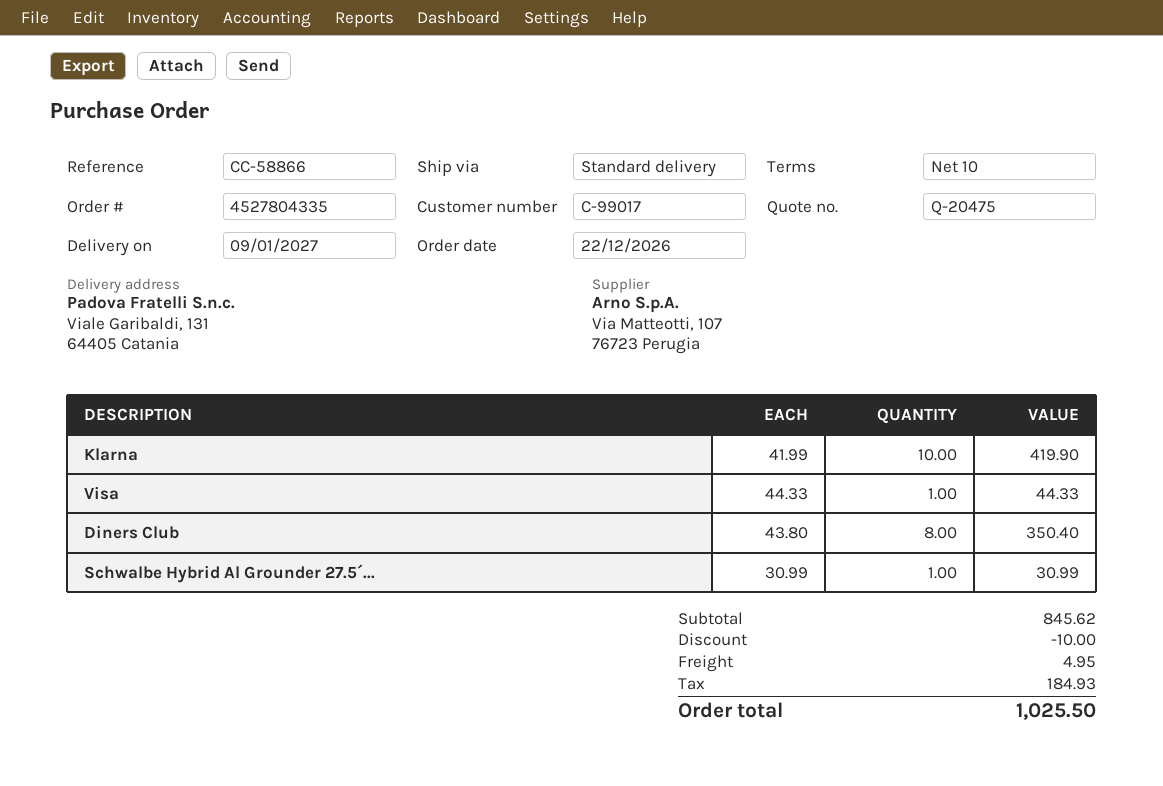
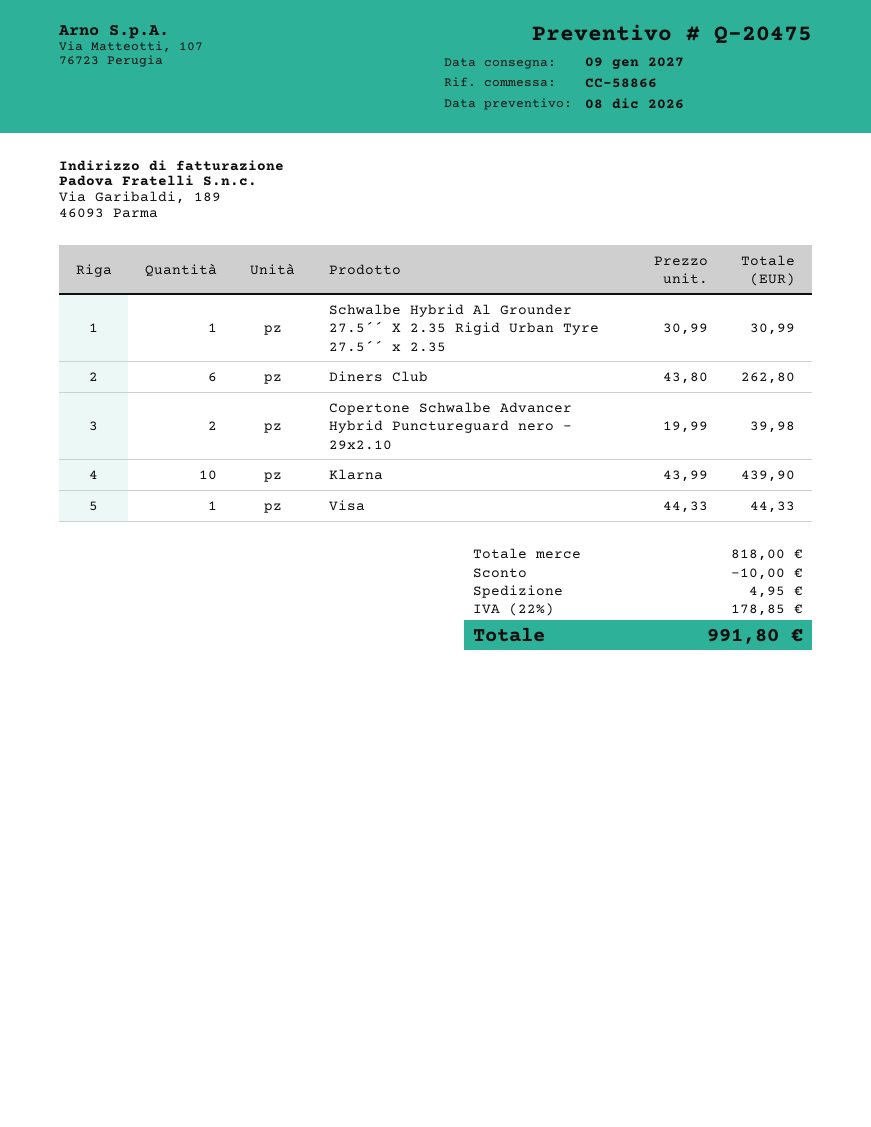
Klarna: 10 x 41.99 = 419.90 -> 10 x 43.99 = 439.90
Diners Club: 8 x 43.80 = 350.40 -> 6 x 43.80 = 262.80
Copertone Schwalbe Advancer Hybrid Punctureguard nero - 29x2.10: none -> 2 x 19.99 = 39.98
subtotal: 845.62 -> 818.00
tax: 184.93 -> 178.85
total: 1025.50 -> 991.80

